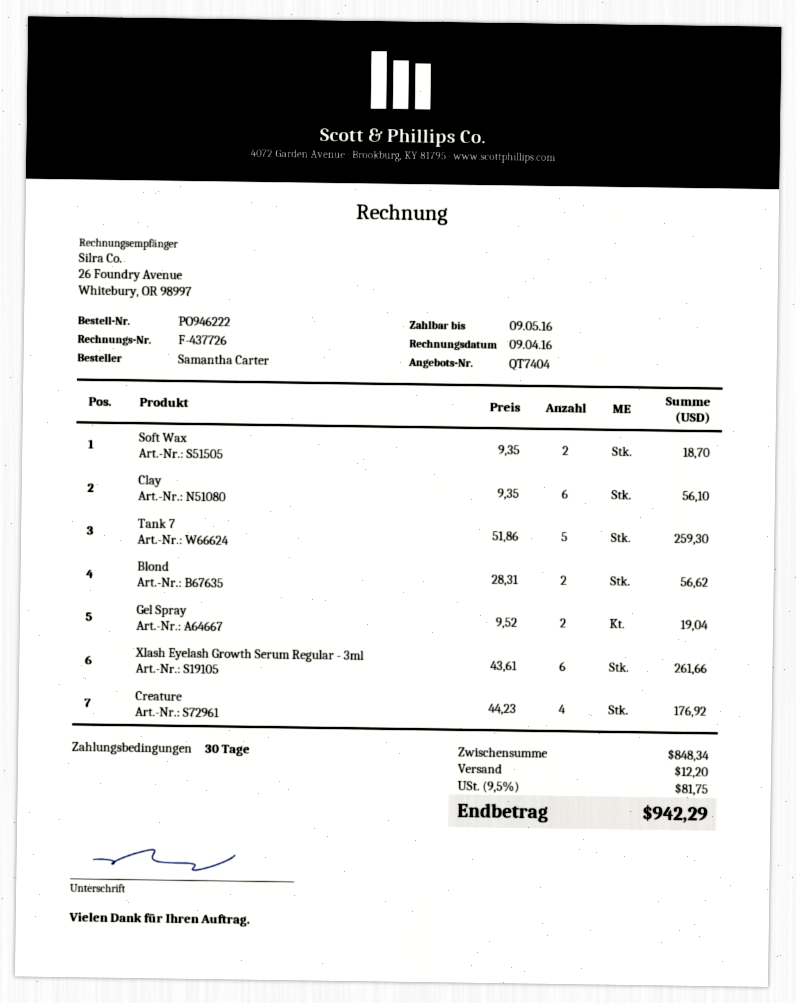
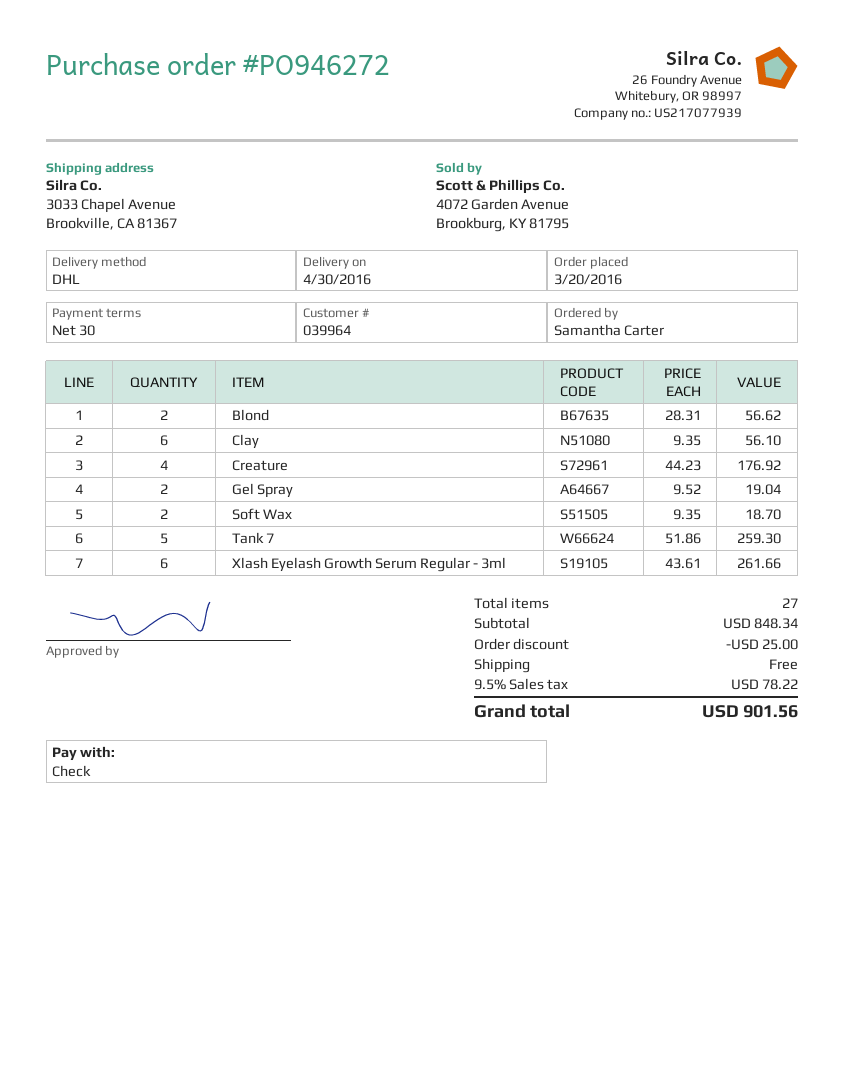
order number: PO946222 -> PO946272
discount: none -> 25.00
shipping: 12.20 -> 0.00
tax: 9.5% = 81.75 -> 9.5% = 78.22
total: 942.29 -> 901.56

